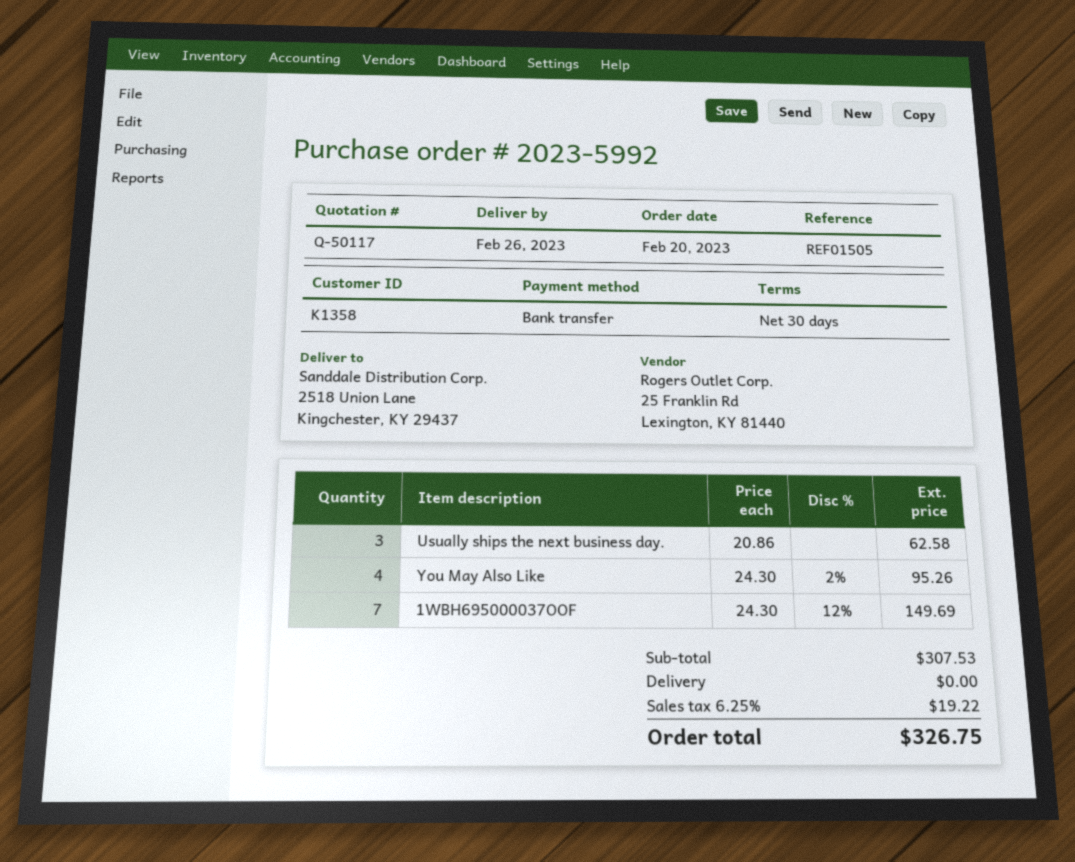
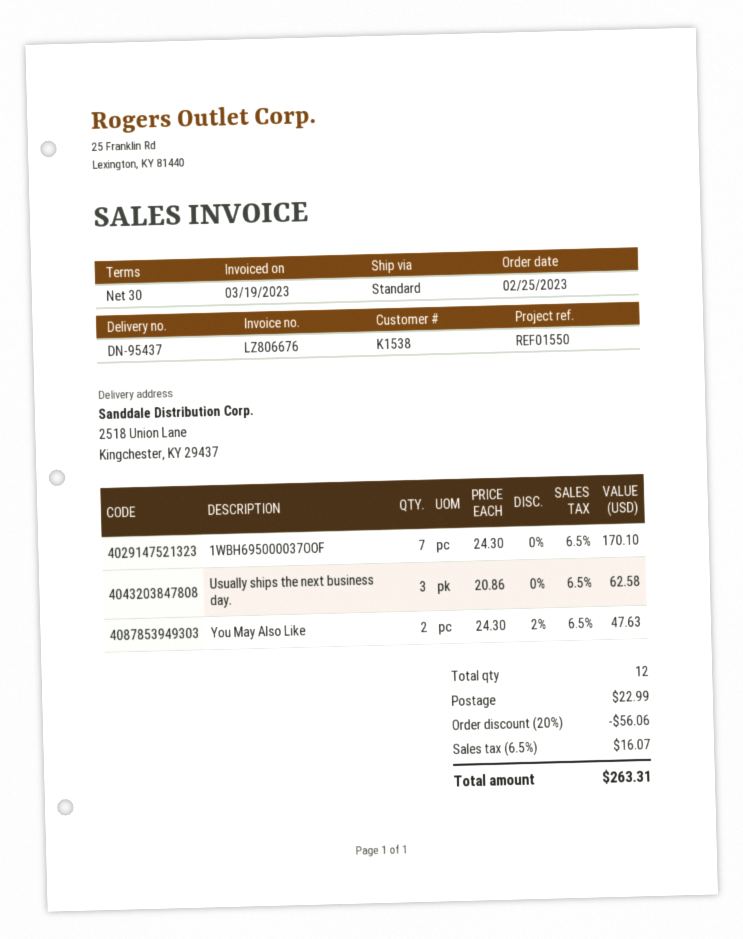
order date: 2023-02-20 -> 2023-02-25
customer number: K1358 -> K1538
reference: REF01505 -> REF01550
You May Also Like: 4 x 24.30 - 2% = 95.26 -> 2 x 24.30 - 2% = 47.63
1WBH695000037OOF: 7 x 24.30 - 12% = 149.69 -> 7 x 24.30 = 170.10
discount: none -> 20% = 56.06
shipping: 0.00 -> 22.99
tax: 6.25% = 19.22 -> 6.5% = 16.07
total: 326.75 -> 263.31

